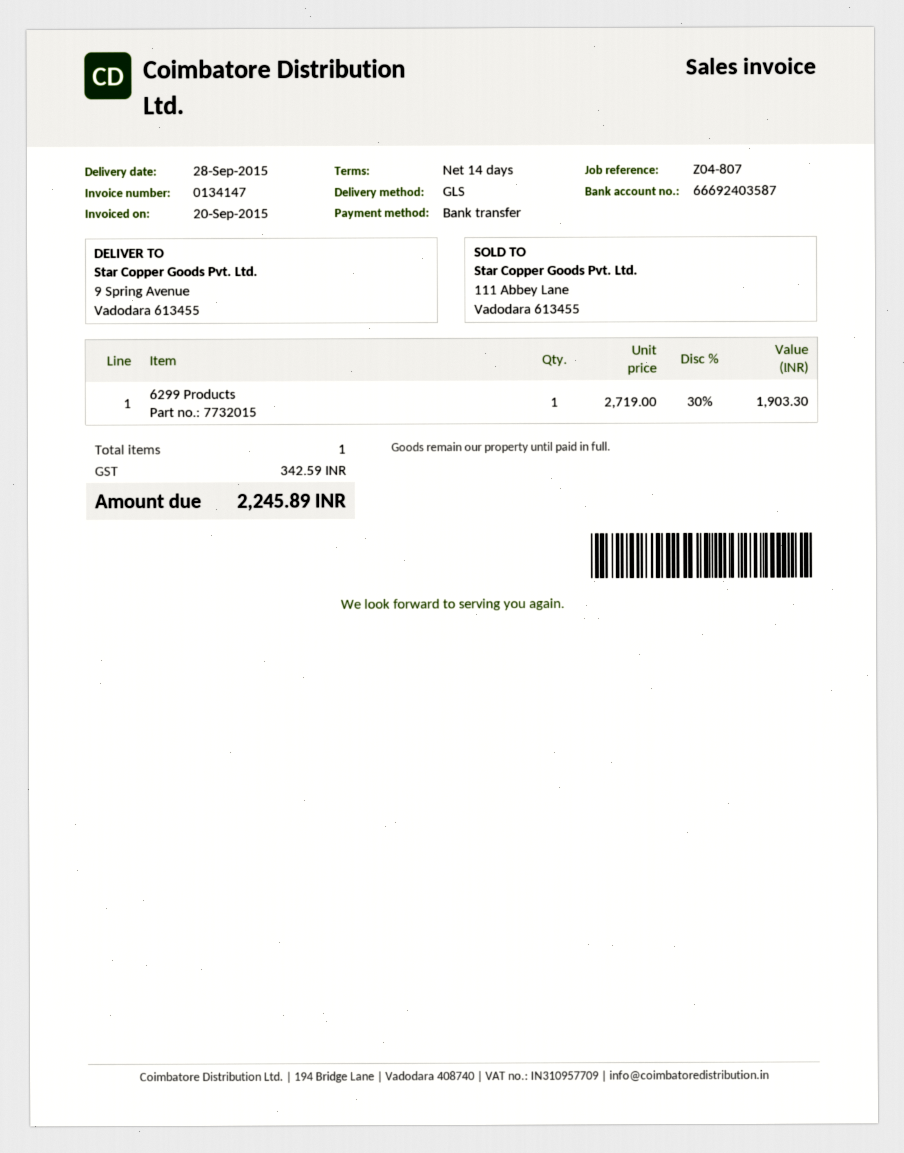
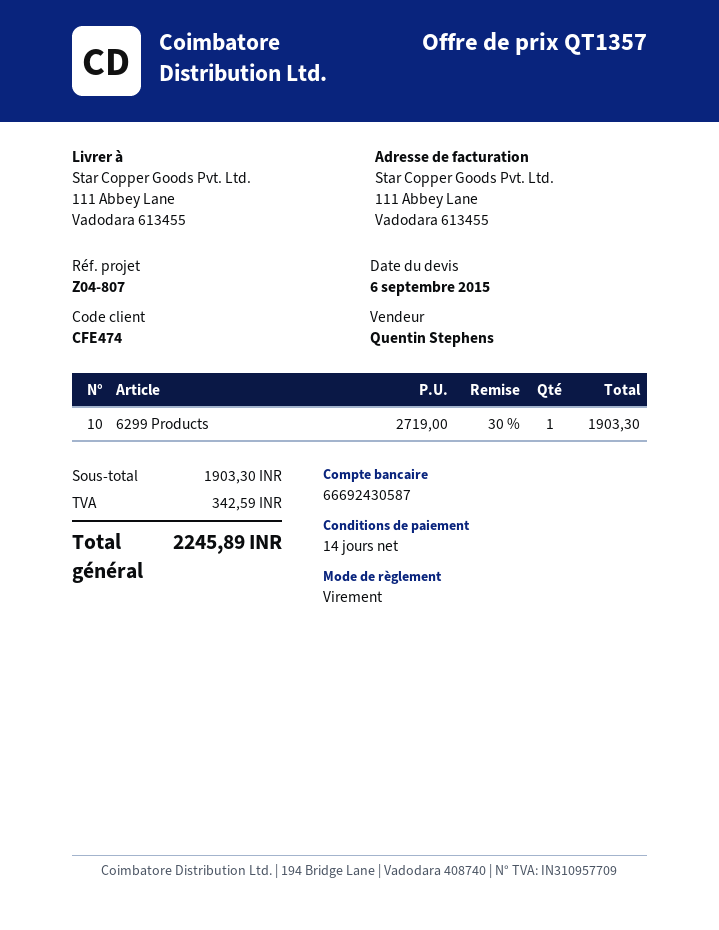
bank account: 66692403587 -> 66692430587
ship to: 9 Spring Avenue, Vadodara 613455 -> 111 Abbey Lane, Vadodara 613455

